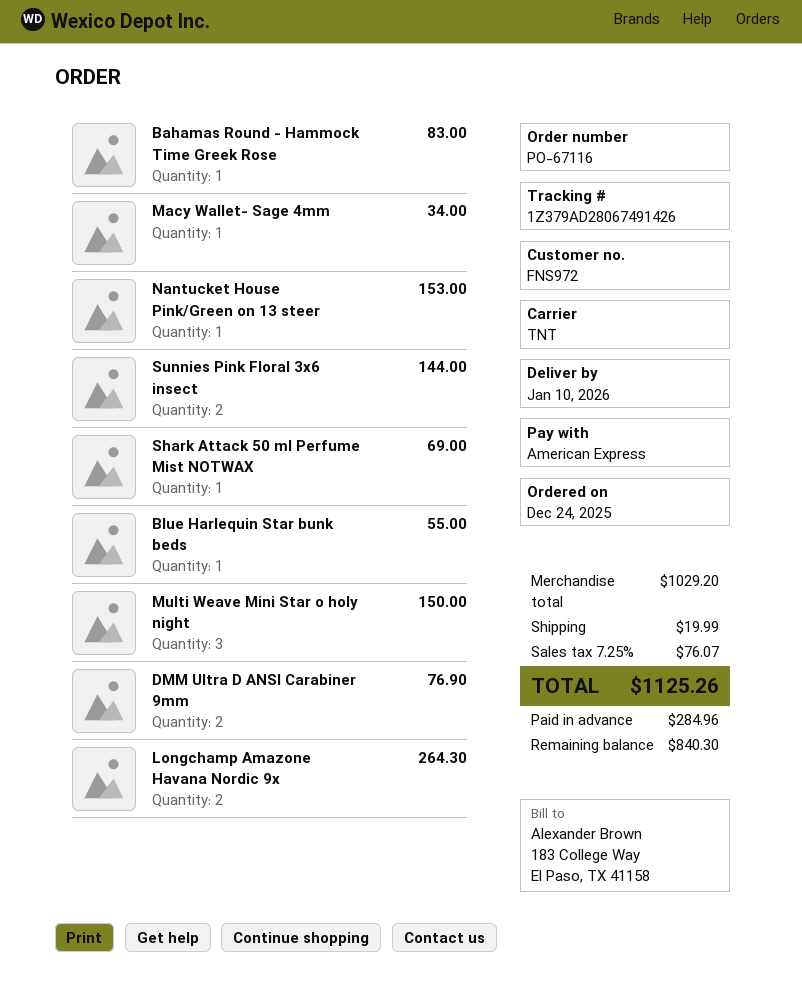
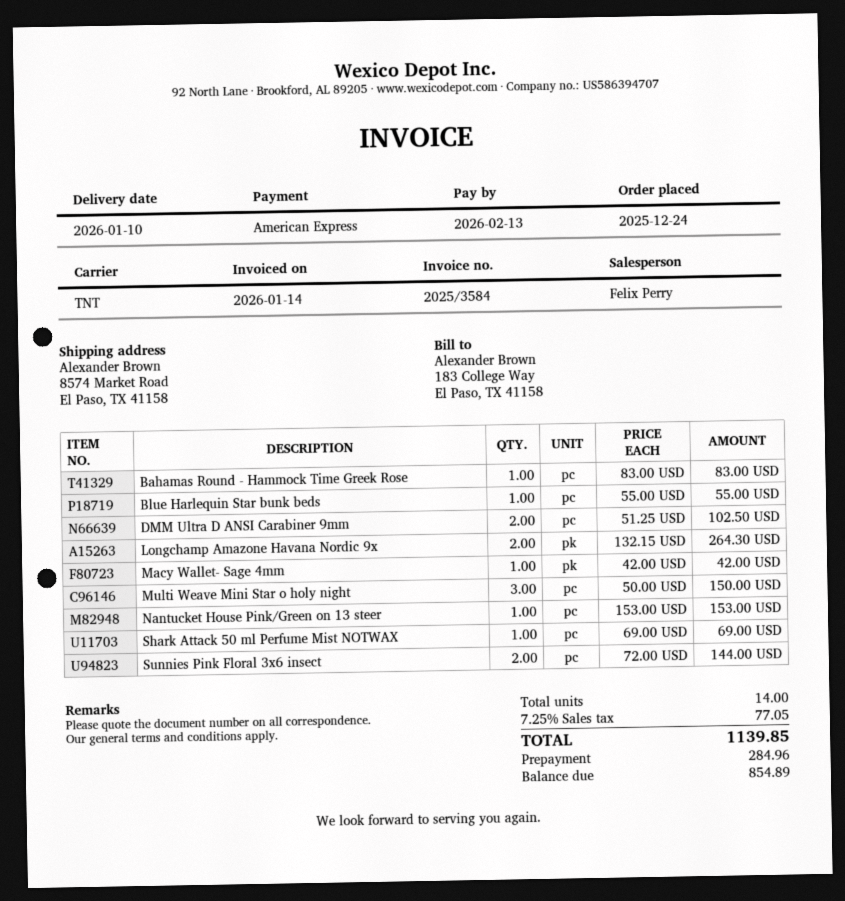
Macy Wallet- Sage 4mm: 1 for 34.00 -> 1 for 42.00
DMM Ultra D ANSI Carabiner 9mm: 2 for 76.90 -> 2 for 102.50
shipping: 19.99 -> none
tax: 7.25% = 76.07 -> 7.25% = 77.05
total: 1125.26 -> 1139.85
balance: 840.30 -> 854.89

